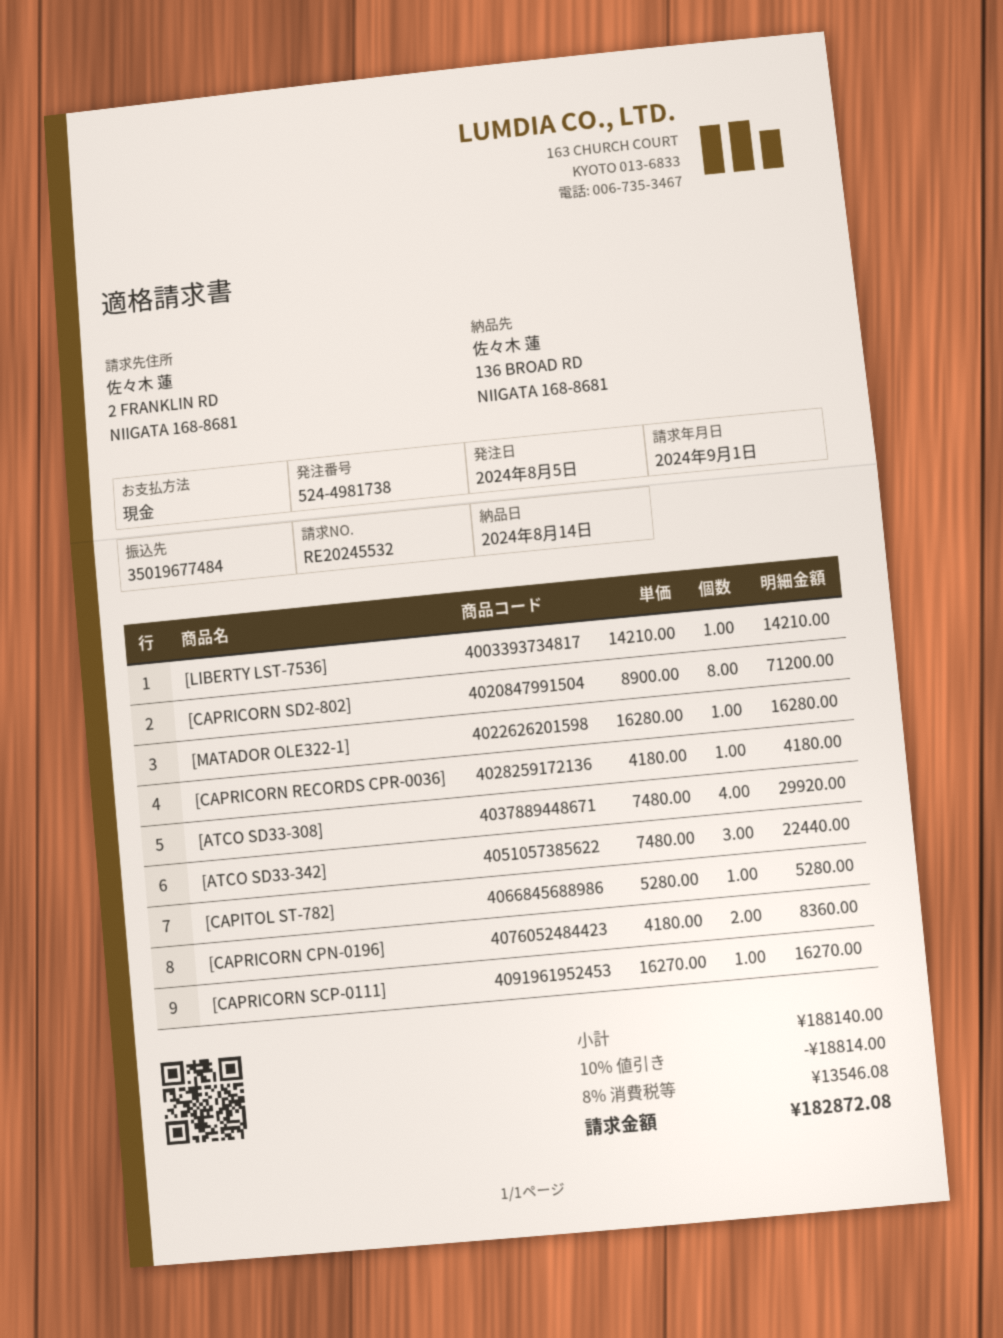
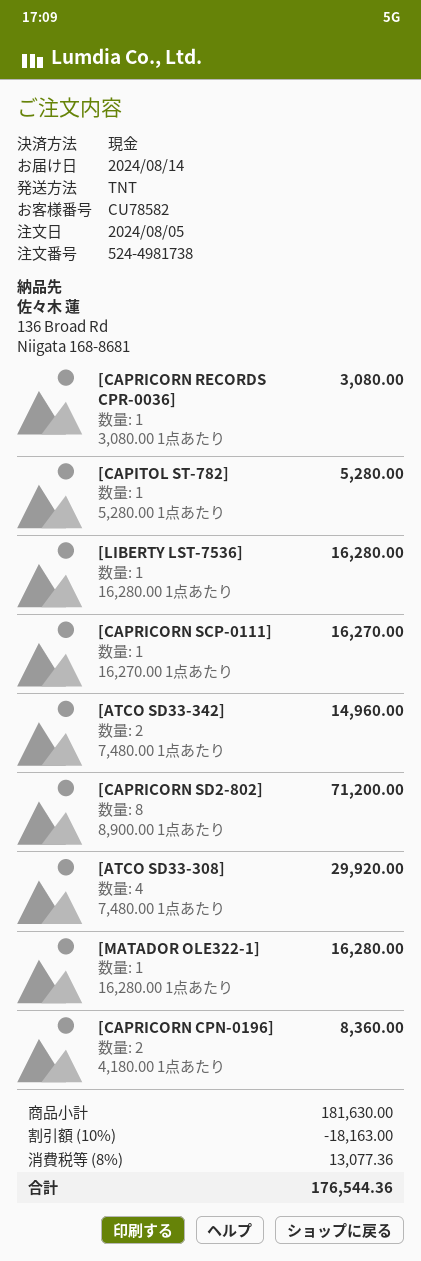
[LIBERTY LST-7536]: 1 x 14210.00 = 14210.00 -> 1 x 16280.00 = 16280.00
[CAPRICORN RECORDS CPR-0036]: 1 x 4180.00 = 4180.00 -> 1 x 3080.00 = 3080.00
[ATCO SD33-342]: 3 x 7480.00 = 22440.00 -> 2 x 7480.00 = 14960.00
subtotal: 188140.00 -> 181630.00
discount: 10% = 18814.00 -> 10% = 18163.00
tax: 8% = 13546.08 -> 8% = 13077.36
total: 182872.08 -> 176544.36

